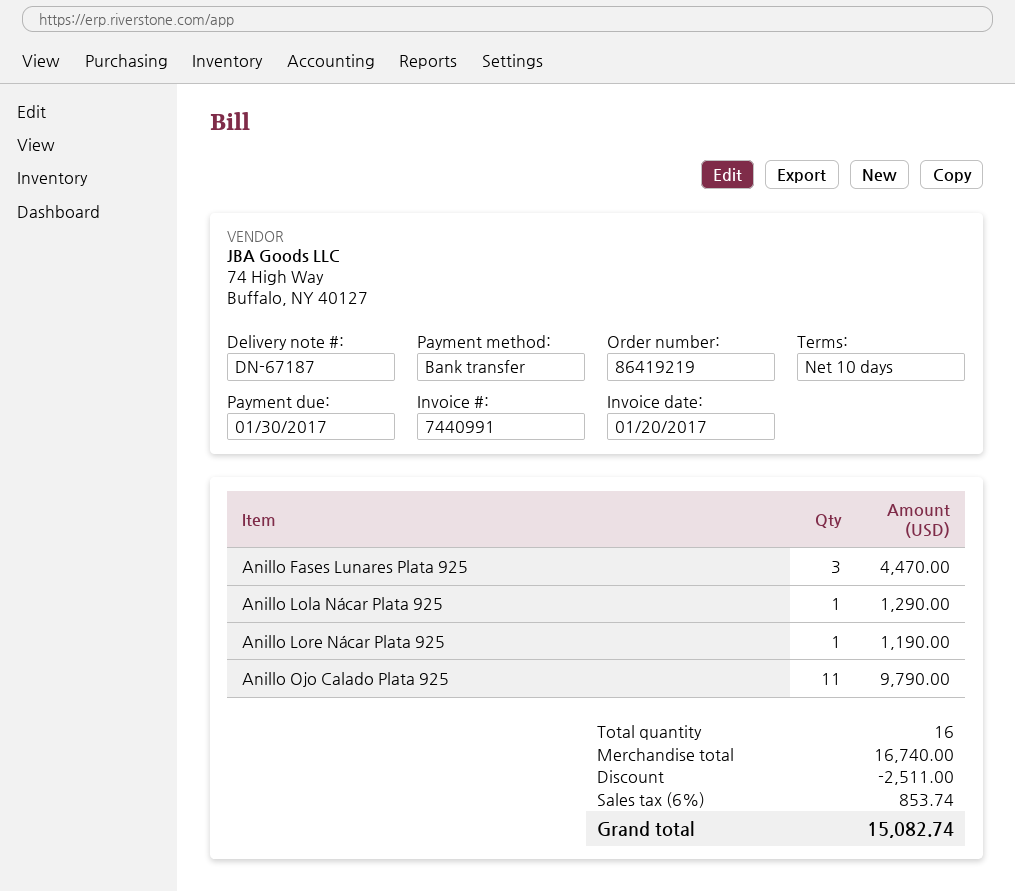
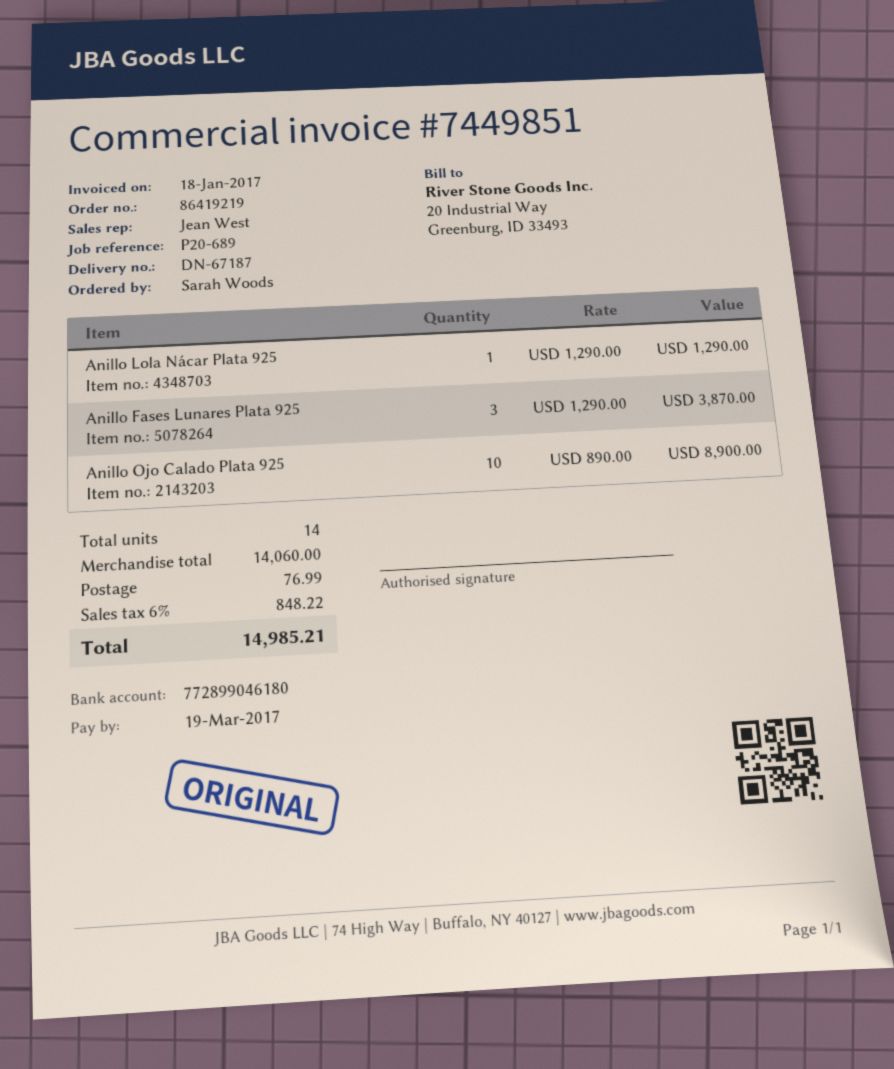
invoice number: 7440991 -> 7449851
invoice date: 2017-01-20 -> 2017-01-18
due date: 2017-01-30 -> 2017-03-19
Anillo Fases Lunares Plata 925: 3 for 4470.00 -> 3 for 3870.00
Anillo Lore Nácar Plata 925: 1 for 1190.00 -> none
Anillo Ojo Calado Plata 925: 11 for 9790.00 -> 10 for 8900.00
total quantity: 16 -> 14
subtotal: 16740.00 -> 14060.00
discount: 2511.00 -> none
shipping: none -> 76.99
tax: 6% = 853.74 -> 6% = 848.22
total: 15082.74 -> 14985.21

